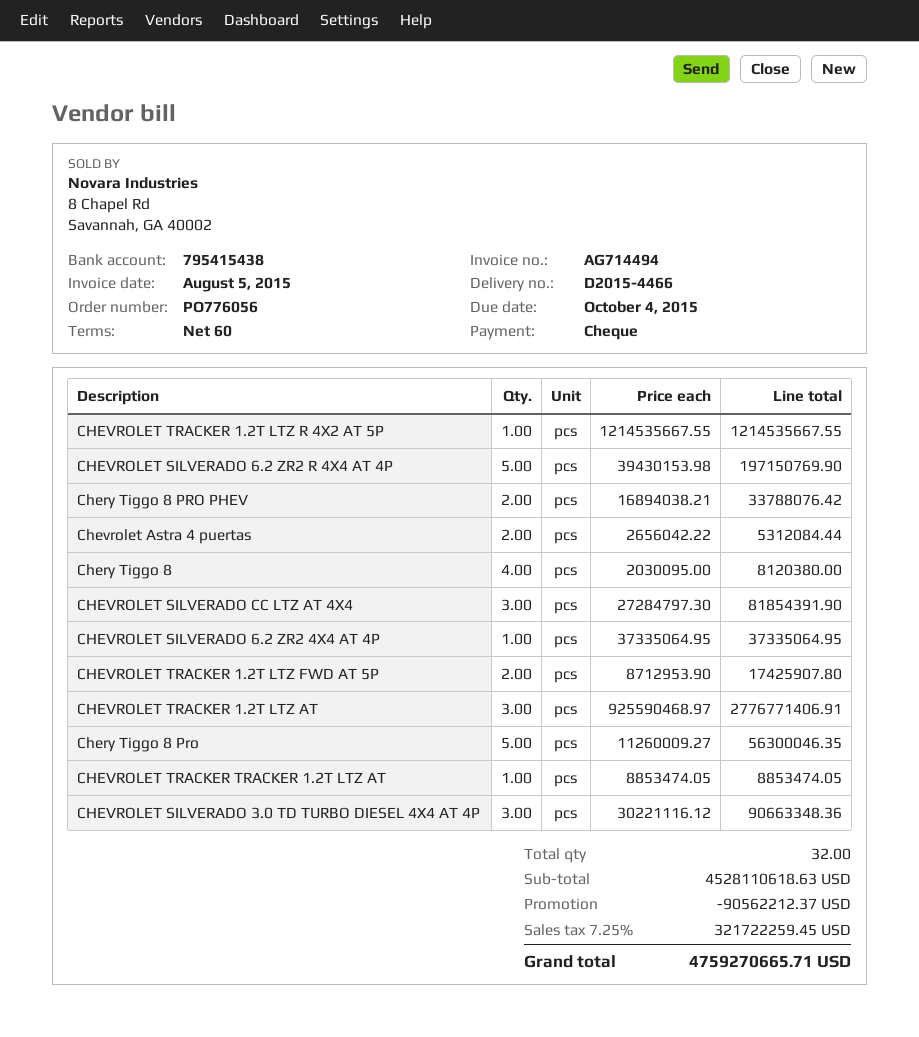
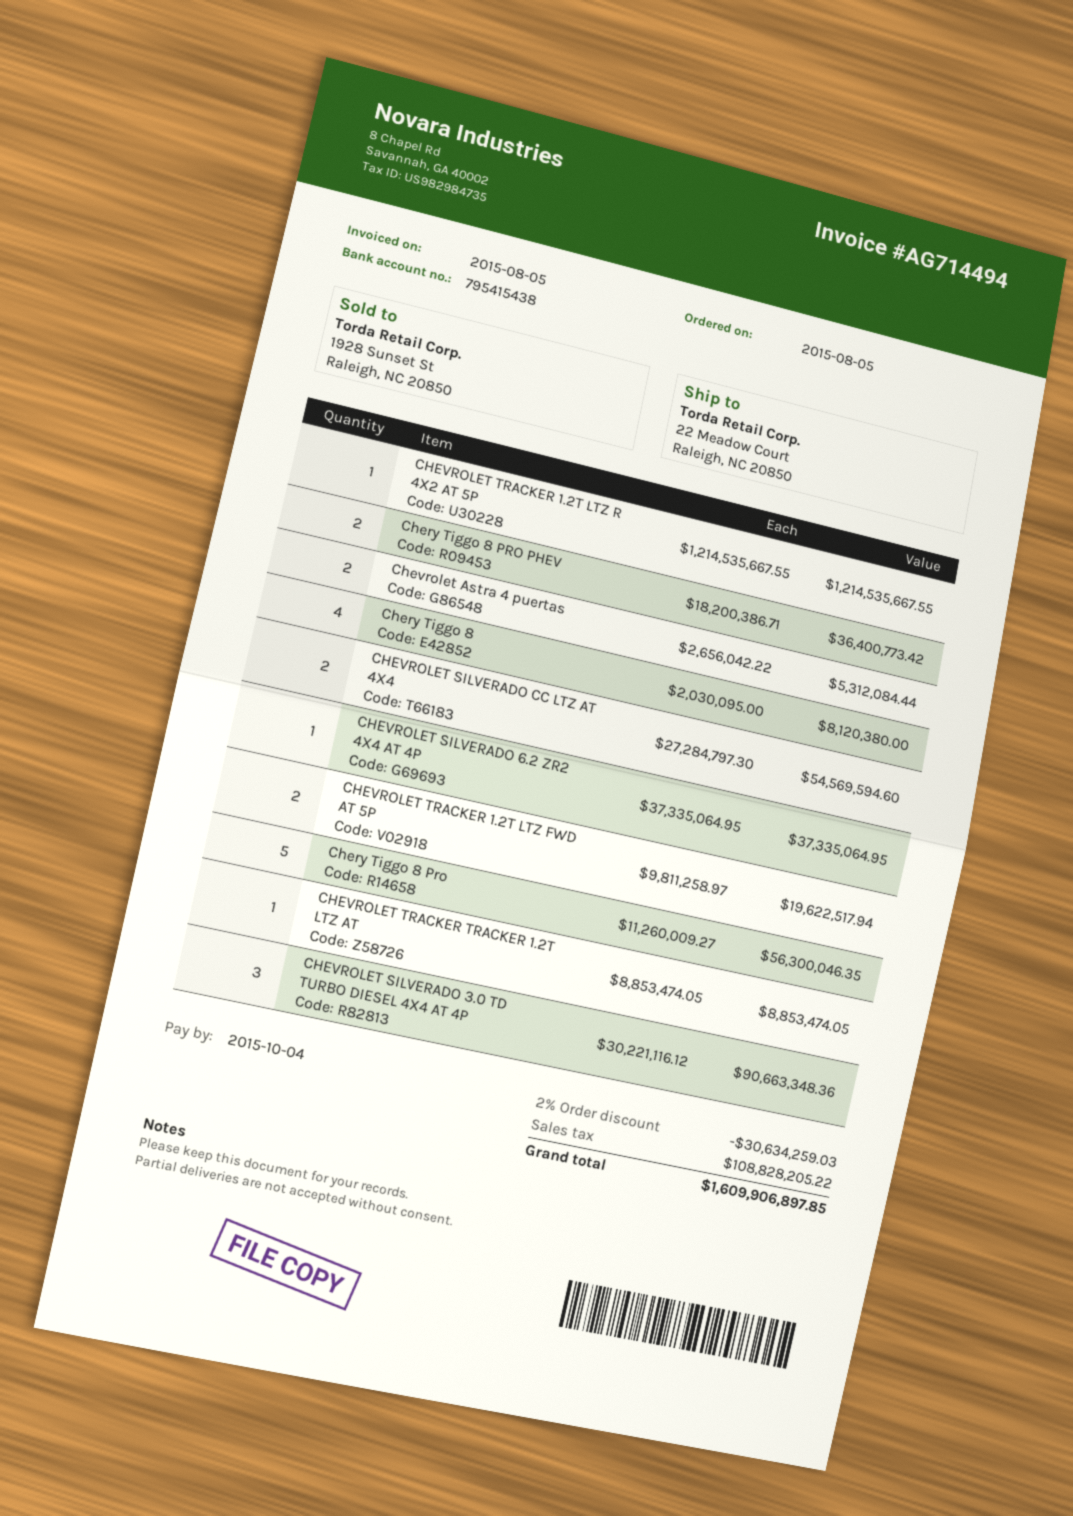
CHEVROLET SILVERADO 6.2 ZR2 R 4X4 AT 4P: 5 x 39430153.98 = 197150769.90 -> none
Chery Tiggo 8 PRO PHEV: 2 x 16894038.21 = 33788076.42 -> 2 x 18200386.71 = 36400773.42
CHEVROLET SILVERADO CC LTZ AT 4X4: 3 x 27284797.30 = 81854391.90 -> 2 x 27284797.30 = 54569594.60
CHEVROLET TRACKER 1.2T LTZ FWD AT 5P: 2 x 8712953.90 = 17425907.80 -> 2 x 9811258.97 = 19622517.94
CHEVROLET TRACKER 1.2T LTZ AT: 3 x 925590468.97 = 2776771406.91 -> none
discount: 90562212.37 -> 30634259.03
tax: 321722259.45 -> 108828205.22
total: 4759270665.71 -> 1609906897.85

